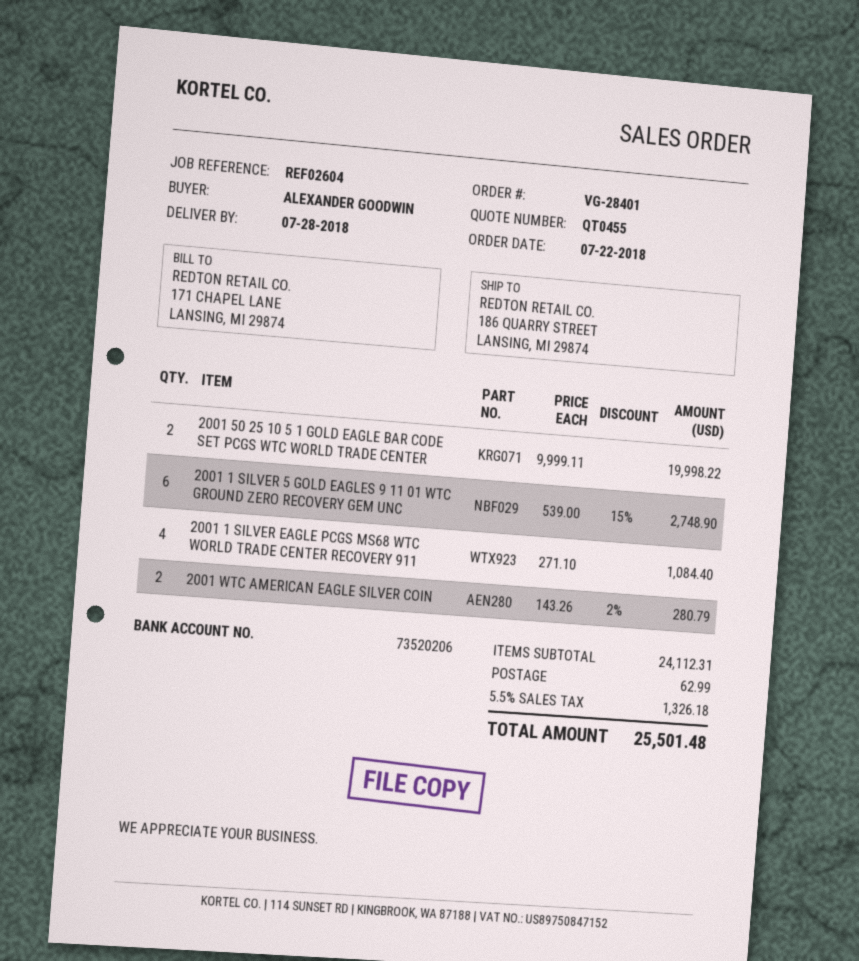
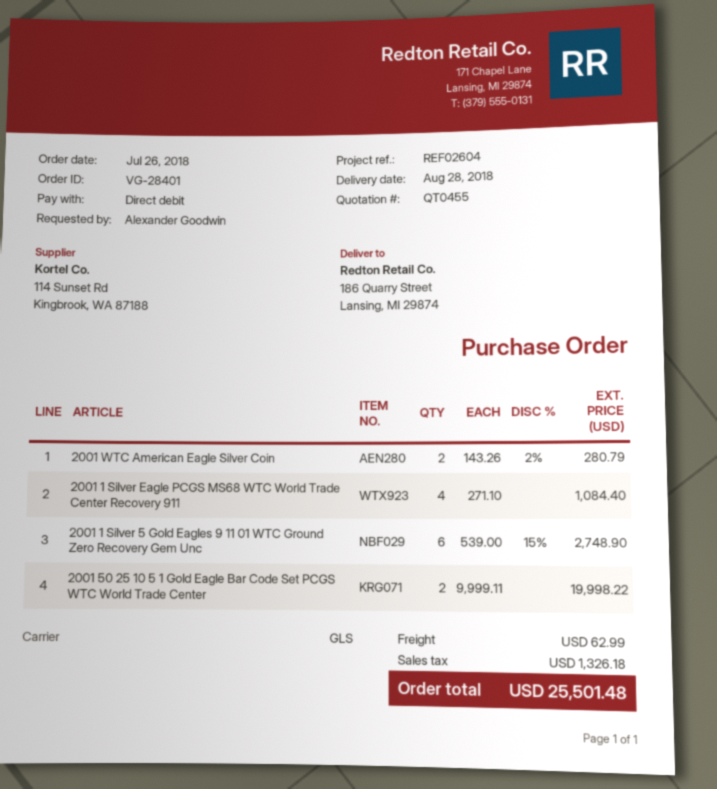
order date: 2018-07-22 -> 2018-07-26
delivery date: 2018-07-28 -> 2018-08-28

